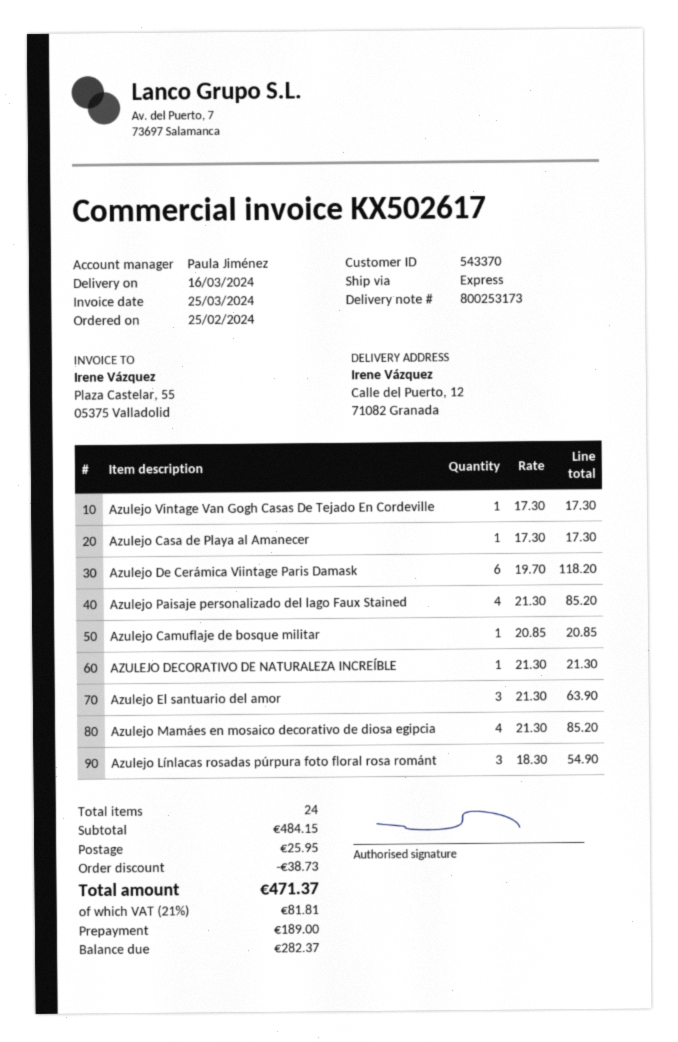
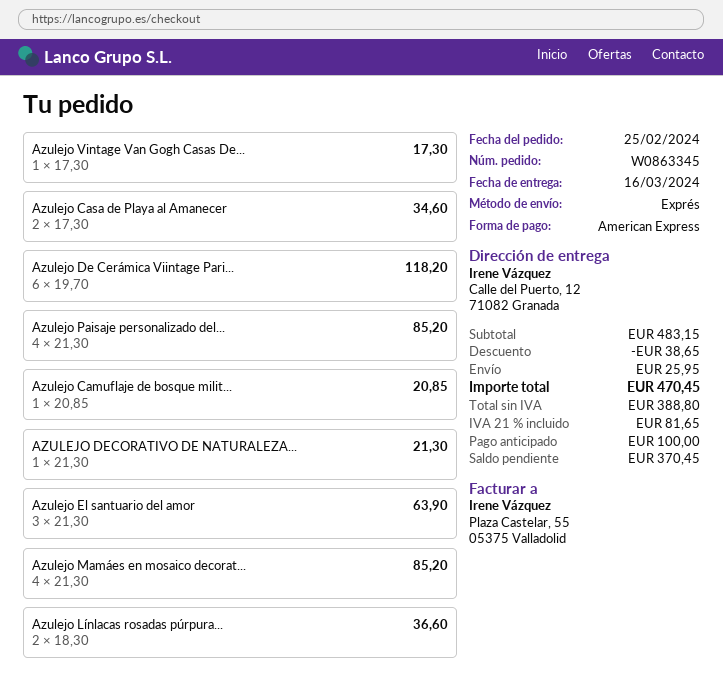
Azulejo Casa de Playa al Amanecer: 1 x 17.30 = 17.30 -> 2 x 17.30 = 34.60
Azulejo Línlacas rosadas púrpura foto floral rosa románt: 3 x 18.30 = 54.90 -> 2 x 18.30 = 36.60
subtotal: 484.15 -> 483.15
discount: 38.73 -> 38.65
tax: 21% = 81.81 -> 21% = 81.65
total: 471.37 -> 470.45
deposit: 189.00 -> 100.00
balance: 282.37 -> 370.45

